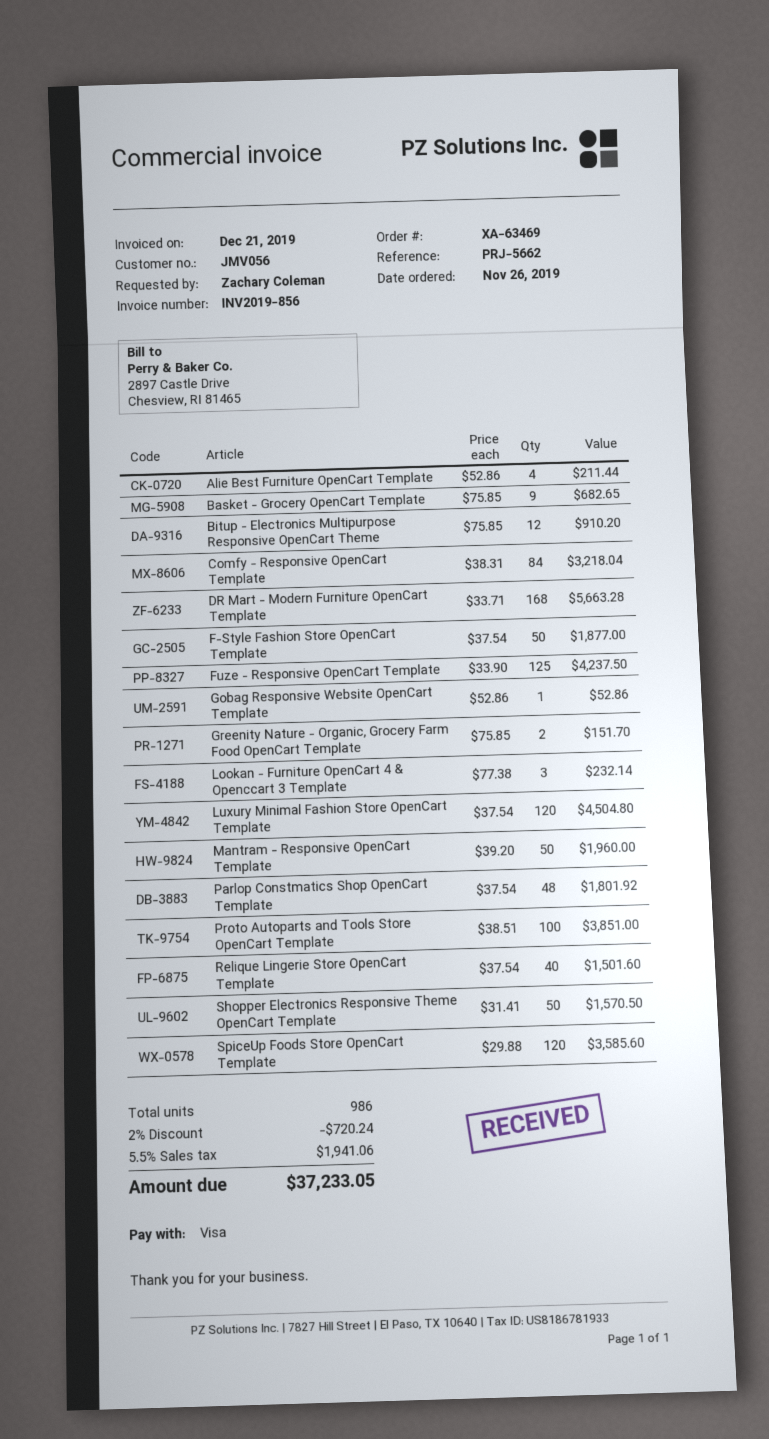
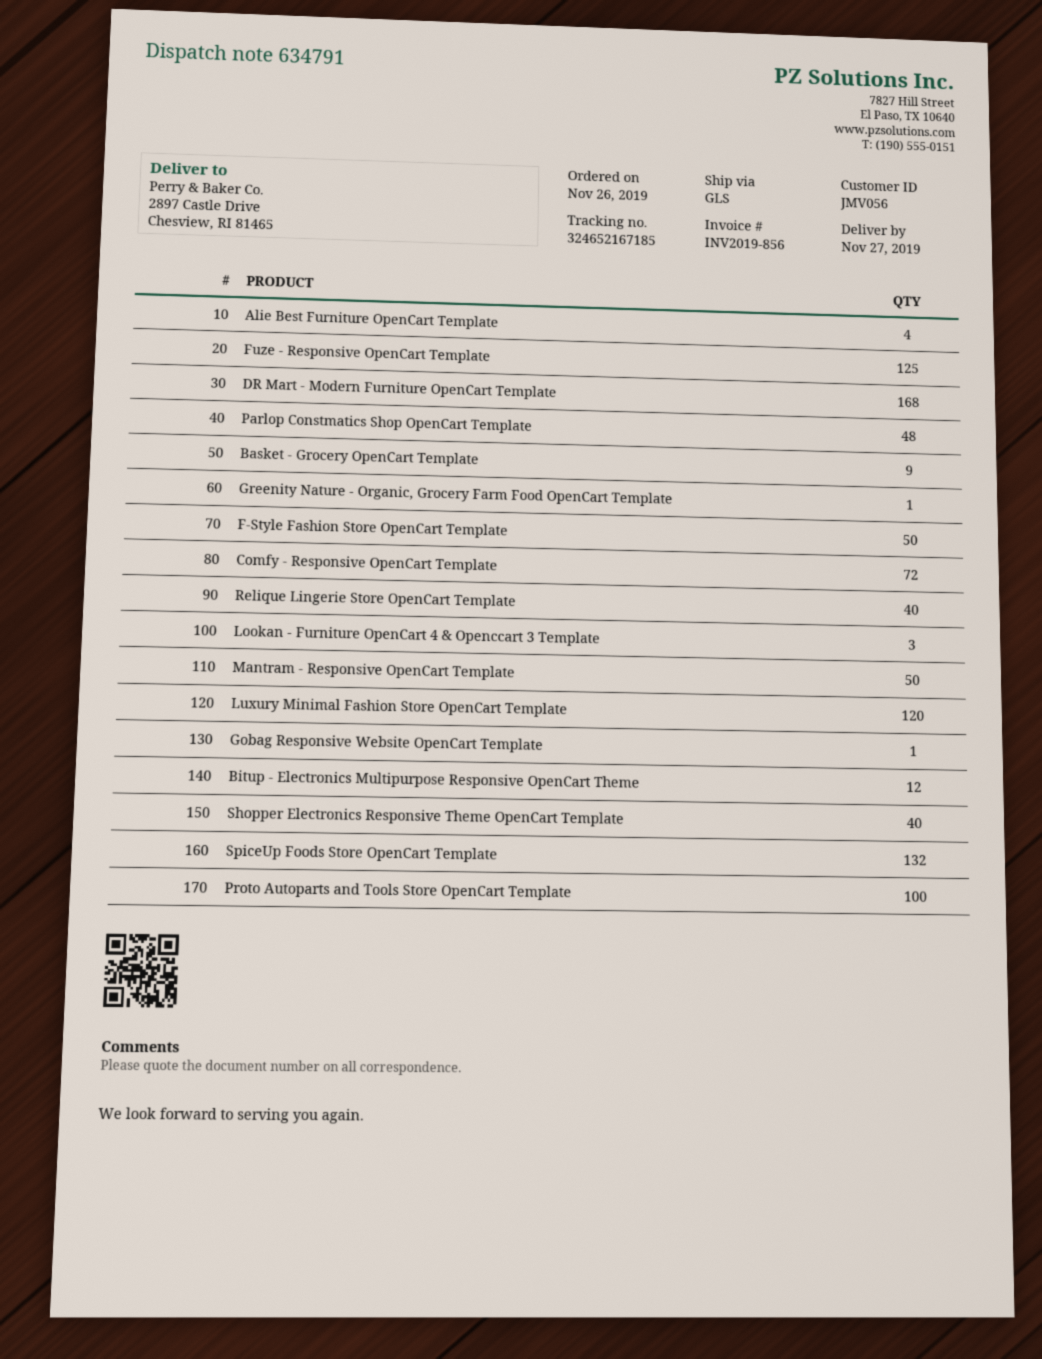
Comfy - Responsive OpenCart Template: 84 -> 72
Greenity Nature - Organic, Grocery Farm Food OpenCart Template: 2 -> 1
Shopper Electronics Responsive Theme OpenCart Template: 50 -> 40
SpiceUp Foods Store OpenCart Template: 120 -> 132

